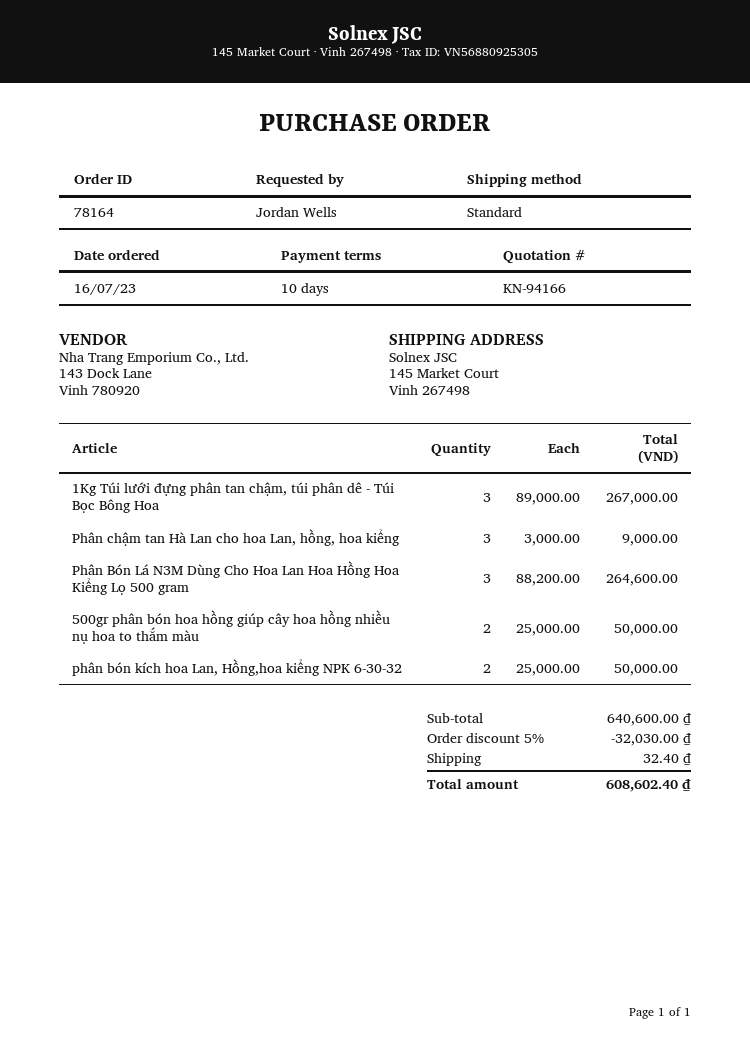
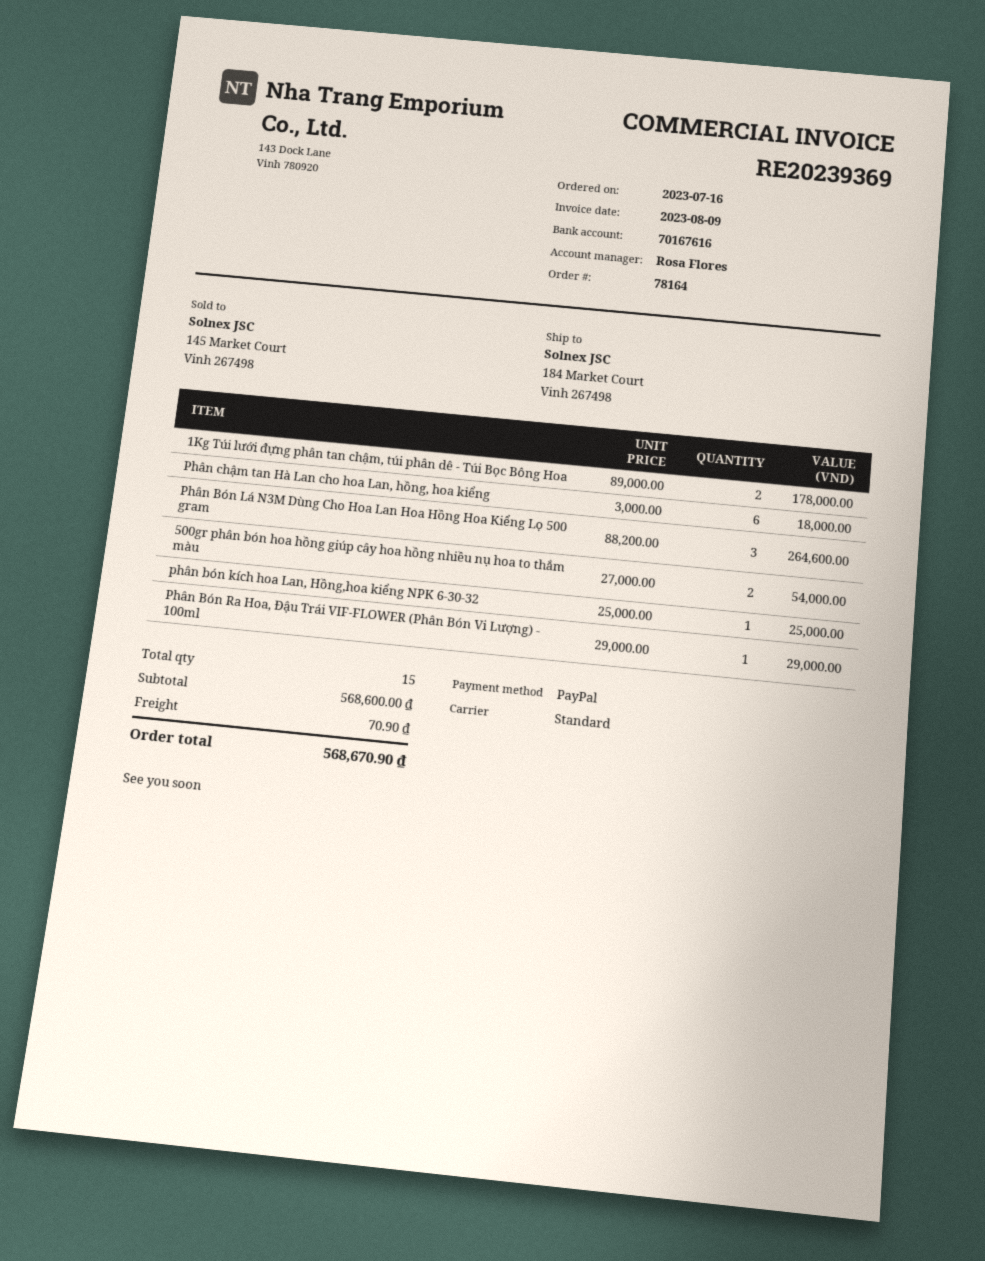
ship to: 145 Market Court, Vinh 267498 -> 184 Market Court, Vinh 267498
1Kg Túi lưới đựng phân tan chậm, túi phân dê - Túi Bọc Bông Hoa: 3 x 89000.00 = 267000.00 -> 2 x 89000.00 = 178000.00
Phân chậm tan Hà Lan cho hoa Lan, hồng, hoa kiểng: 3 x 3000.00 = 9000.00 -> 6 x 3000.00 = 18000.00
500gr phân bón hoa hồng giúp cây hoa hồng nhiều nụ hoa to thắm màu: 2 x 25000.00 = 50000.00 -> 2 x 27000.00 = 54000.00
phân bón kích hoa Lan, Hồng,hoa kiểng NPK 6-30-32: 2 x 25000.00 = 50000.00 -> 1 x 25000.00 = 25000.00
Phân Bón Ra Hoa, Đậu Trái VIF-FLOWER (Phân Bón Vi Lượng) - 100ml: none -> 1 x 29000.00 = 29000.00
subtotal: 640600.00 -> 568600.00
discount: 5% = 32030.00 -> none
shipping: 32.40 -> 70.90
total: 608602.40 -> 568670.90

